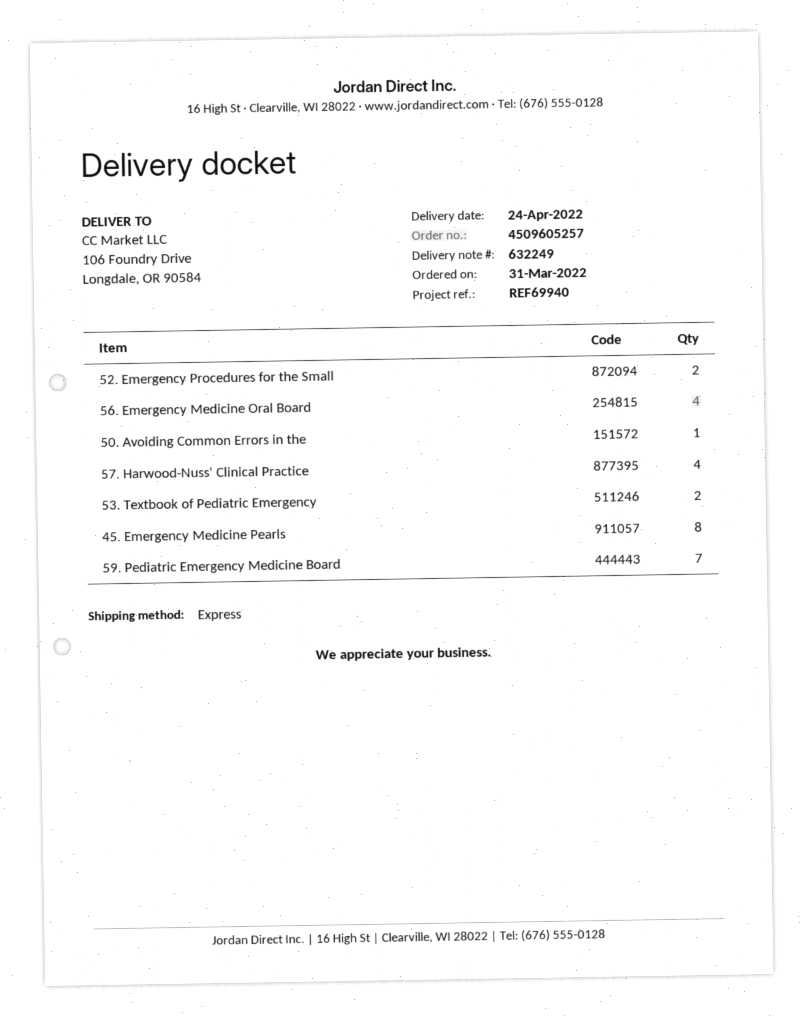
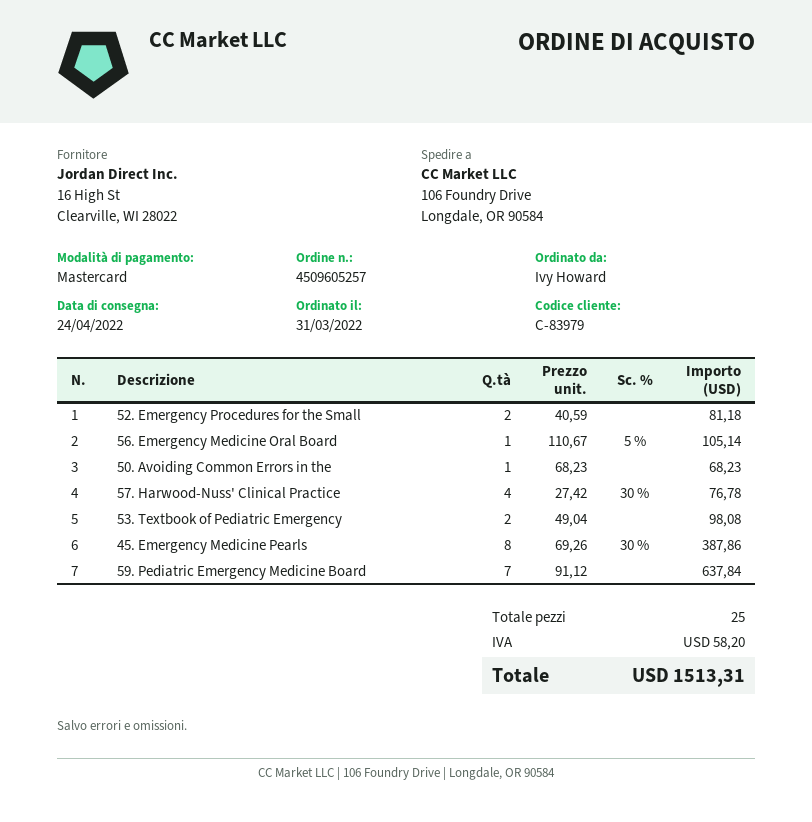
56. Emergency Medicine Oral Board: 4 -> 1

